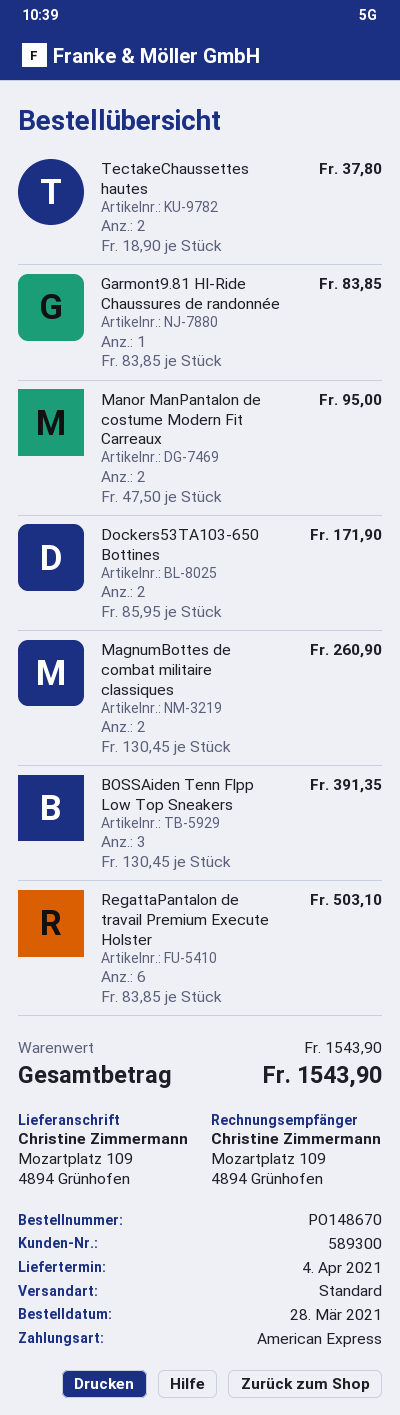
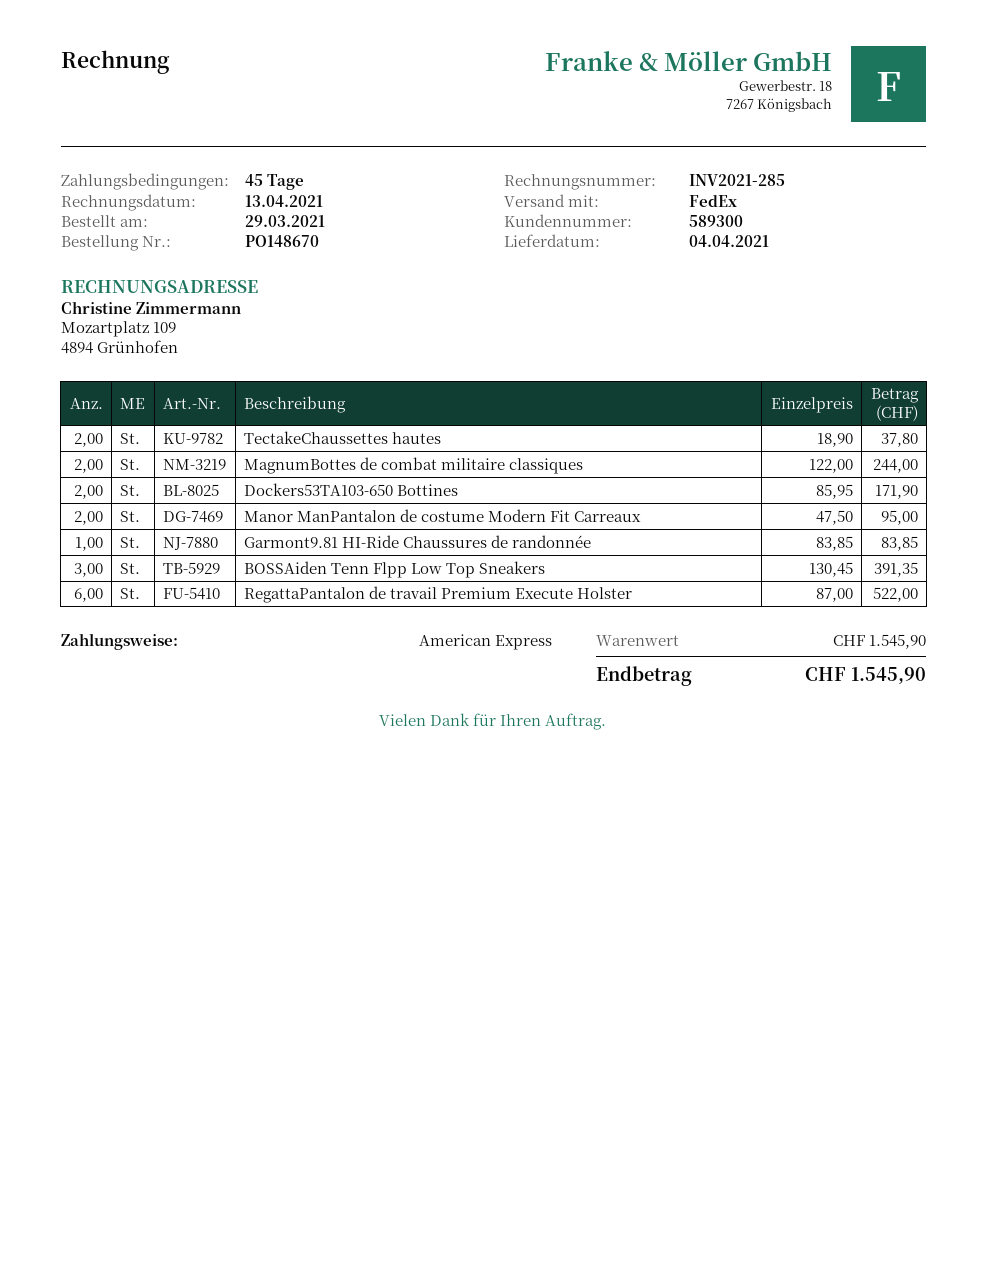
order date: 2021-03-28 -> 2021-03-29
shipping method: standard -> FedEx
MagnumBottes de combat militaire classiques: 2 x 130.45 = 260.90 -> 2 x 122.00 = 244.00
RegattaPantalon de travail Premium Execute Holster: 6 x 83.85 = 503.10 -> 6 x 87.00 = 522.00
subtotal: 1543.90 -> 1545.90
total: 1543.90 -> 1545.90

